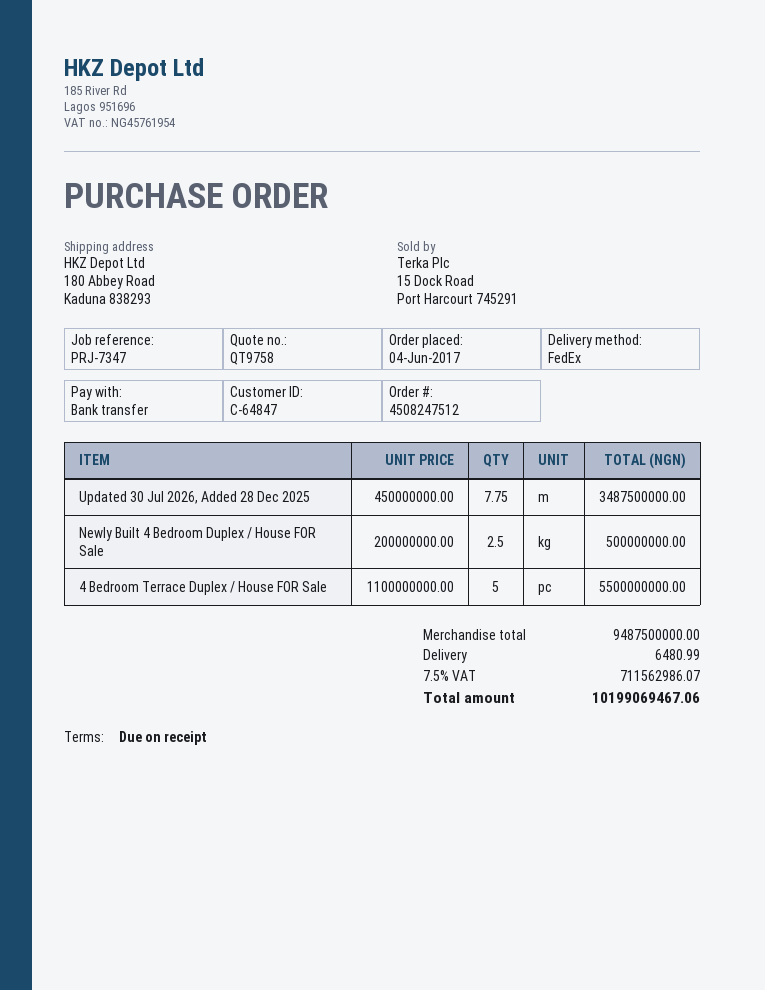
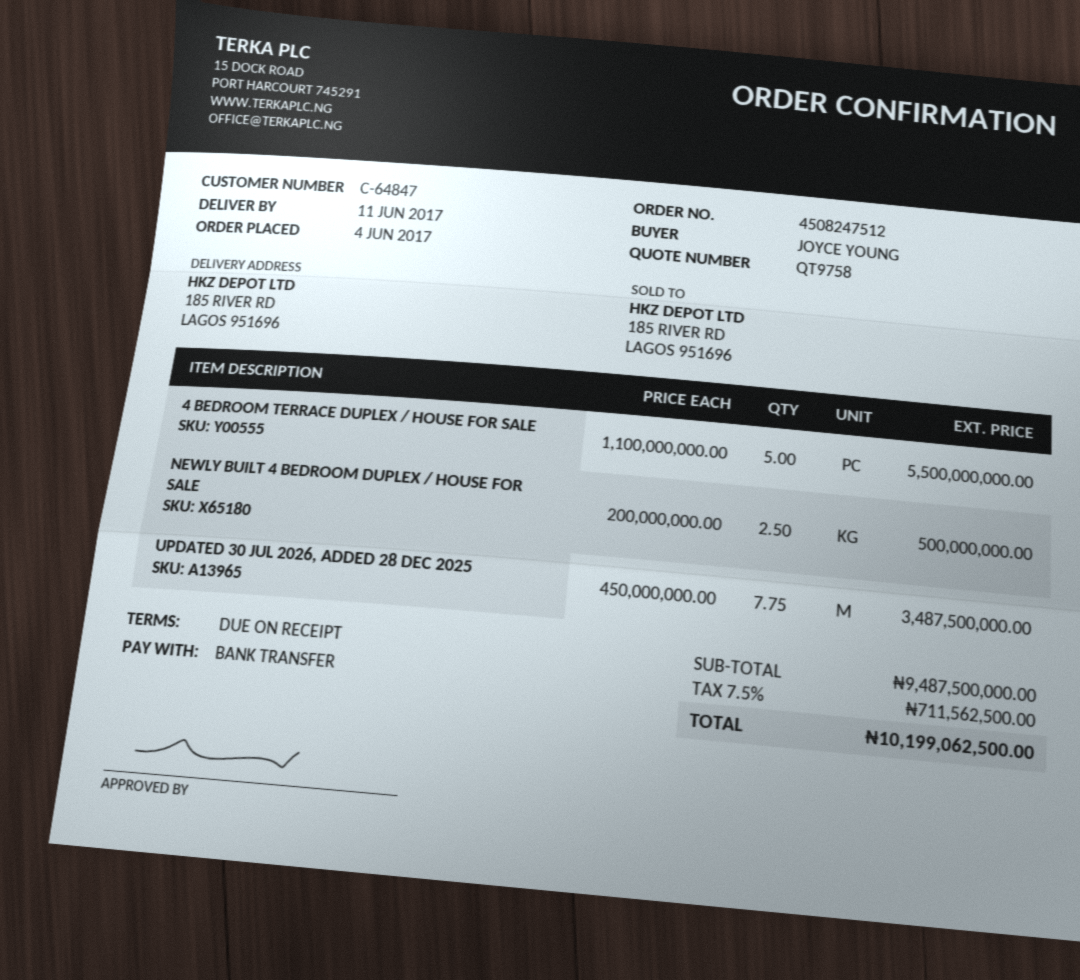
ship to: 180 Abbey Road, Kaduna 838293 -> 185 RIVER RD, LAGOS 951696
shipping: 6480.99 -> none
tax: 7.5% = 711562986.07 -> 7.5% = 711562500.00
total: 10199069467.06 -> 10199062500.00

